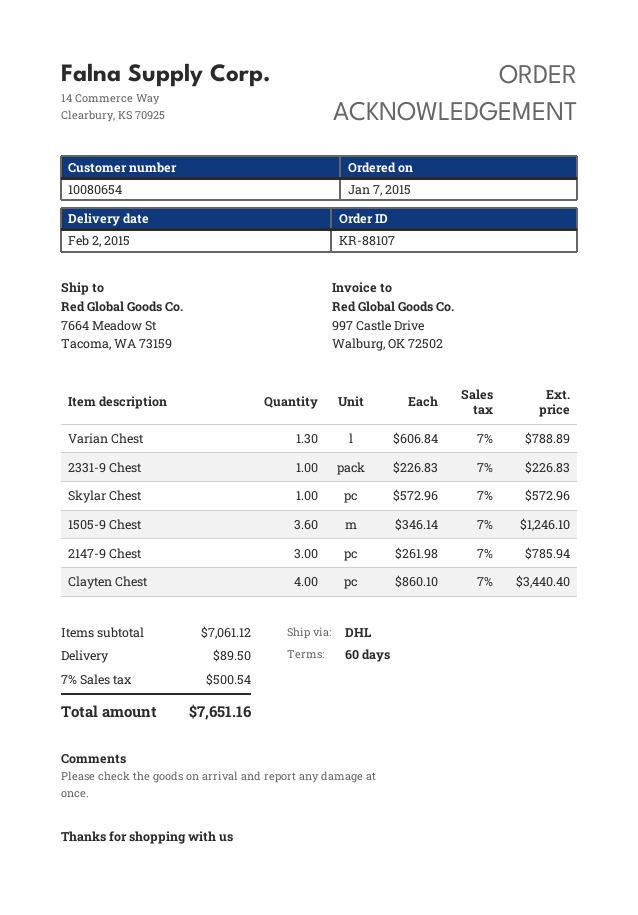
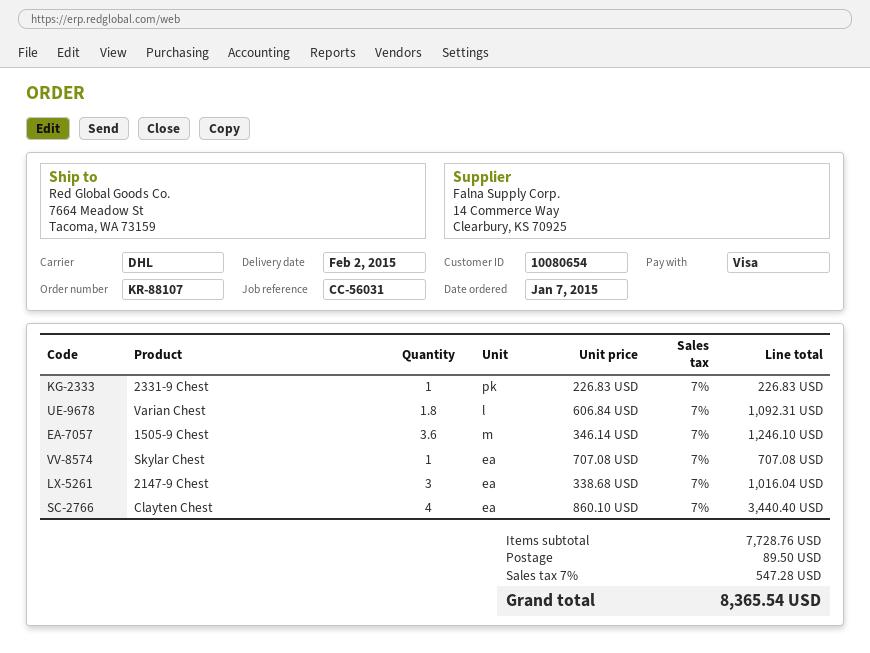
Varian Chest: 1.3 x 606.84 = 788.89 -> 1.8 x 606.84 = 1092.31
Skylar Chest: 1 x 572.96 = 572.96 -> 1 x 707.08 = 707.08
2147-9 Chest: 3 x 261.98 = 785.94 -> 3 x 338.68 = 1016.04
subtotal: 7061.12 -> 7728.76
tax: 7% = 500.54 -> 7% = 547.28
total: 7651.16 -> 8365.54

